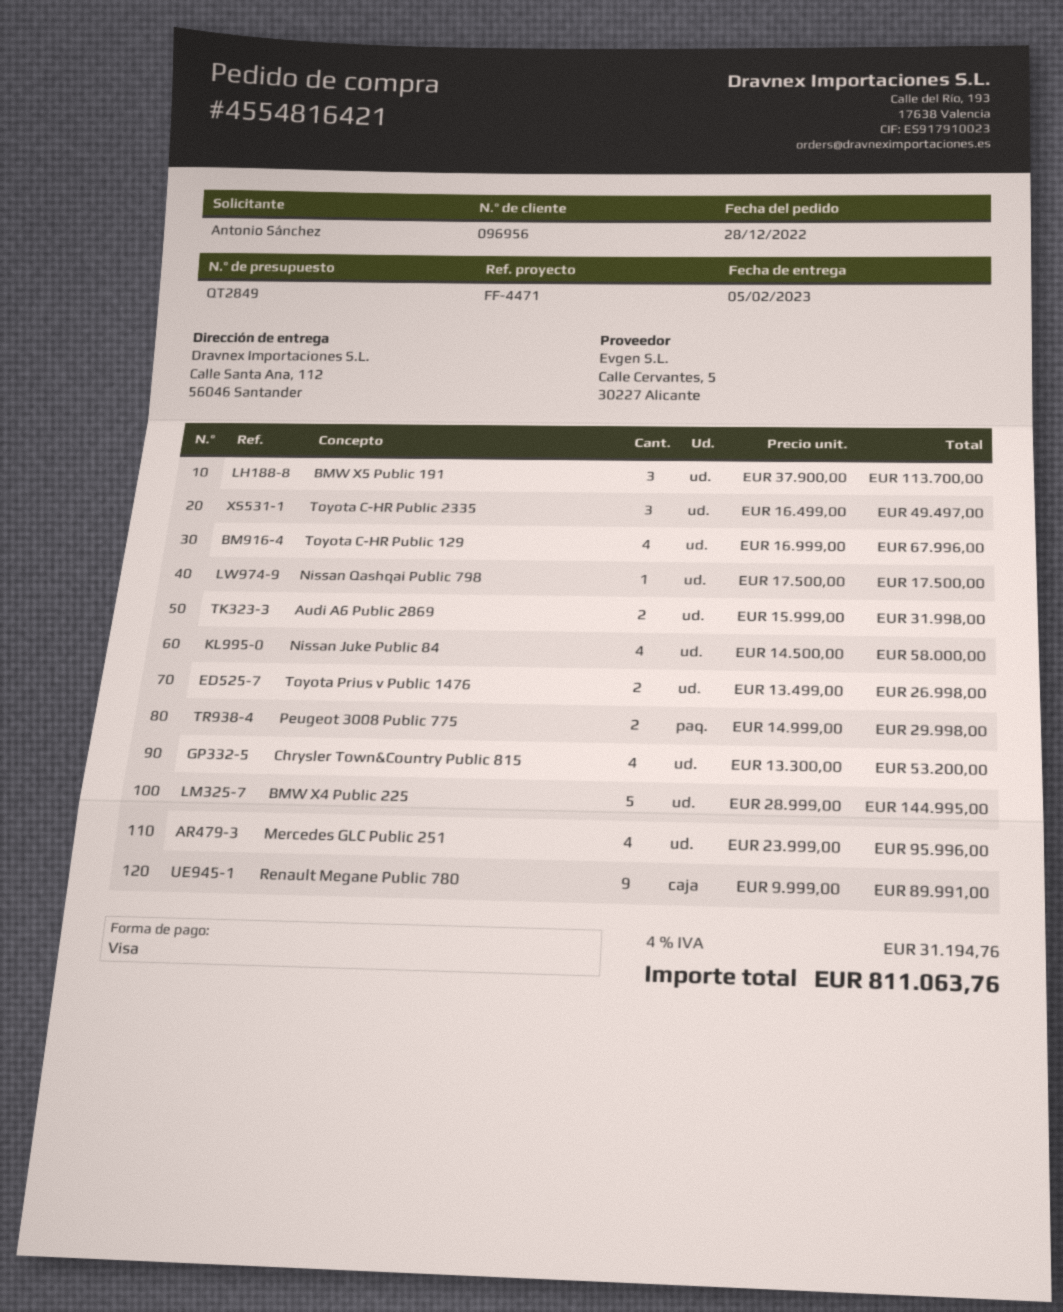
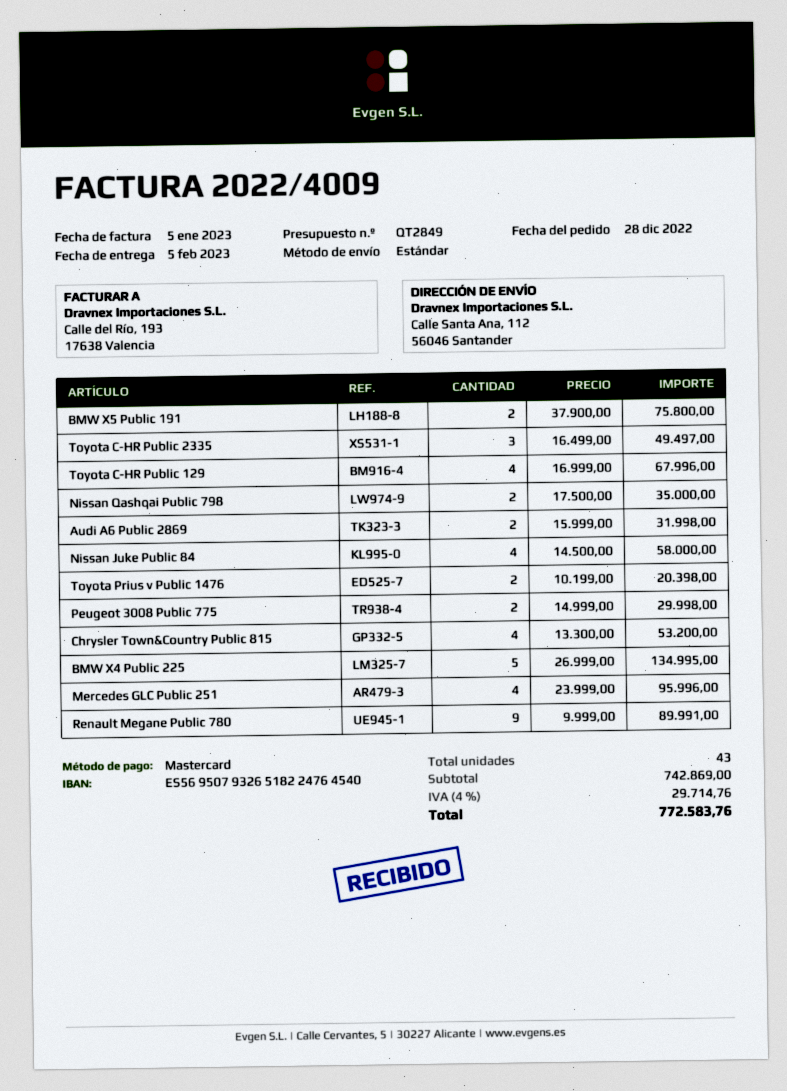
payment method: Visa -> Mastercard
BMW X5 Public 191: 3 x 37900.00 = 113700.00 -> 2 x 37900.00 = 75800.00
Nissan Qashqai Public 798: 1 x 17500.00 = 17500.00 -> 2 x 17500.00 = 35000.00
Toyota Prius v Public 1476: 2 x 13499.00 = 26998.00 -> 2 x 10199.00 = 20398.00
BMW X4 Public 225: 5 x 28999.00 = 144995.00 -> 5 x 26999.00 = 134995.00
tax: 4% = 31194.76 -> 4% = 29714.76
total: 811063.76 -> 772583.76

